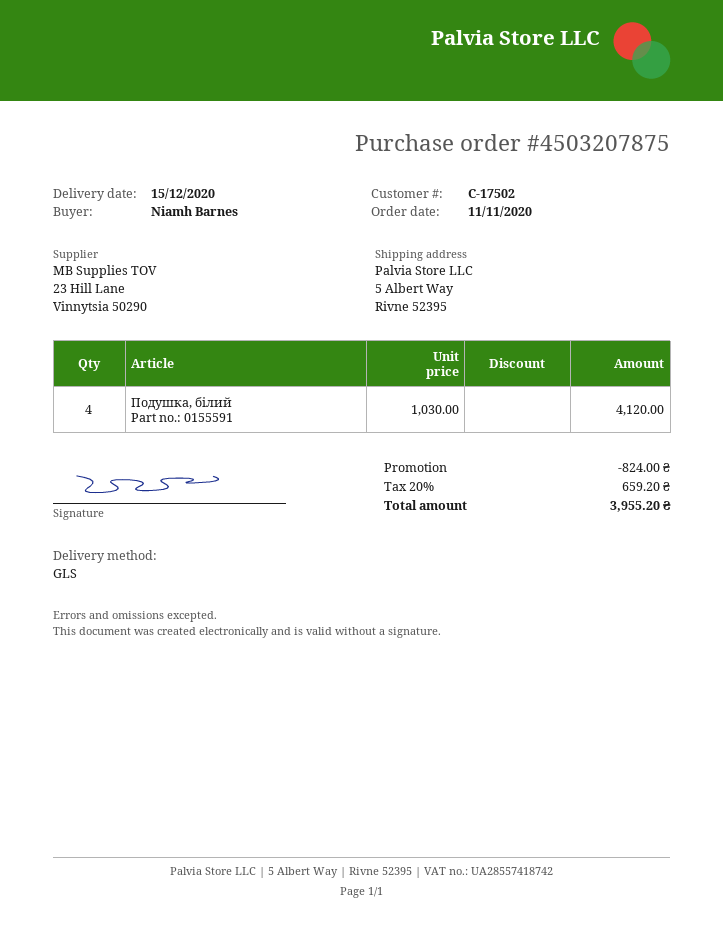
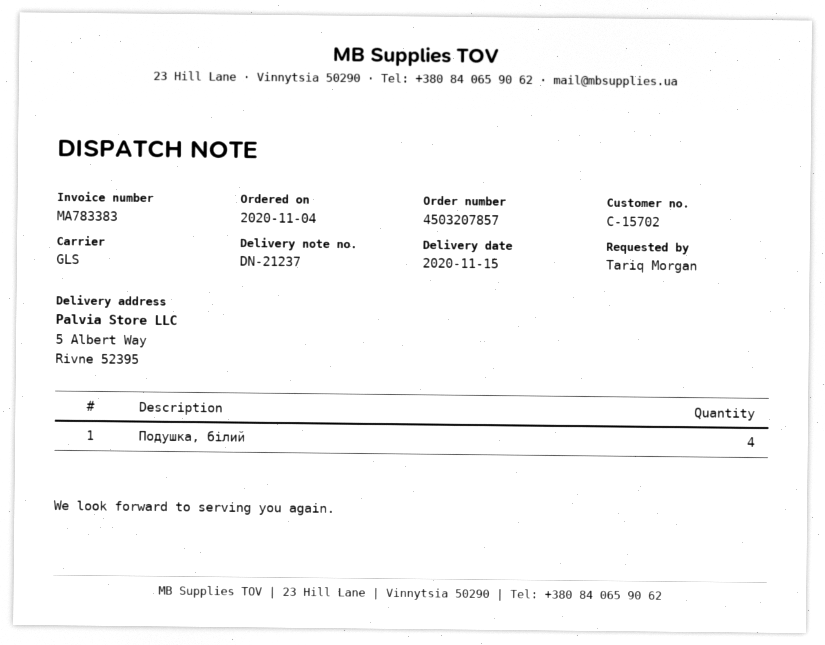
order number: 4503207875 -> 4503207857
order date: 2020-11-11 -> 2020-11-04
delivery date: 2020-12-15 -> 2020-11-15
customer number: C-17502 -> C-15702
ordered by: Niamh Barnes -> Tariq Morgan

